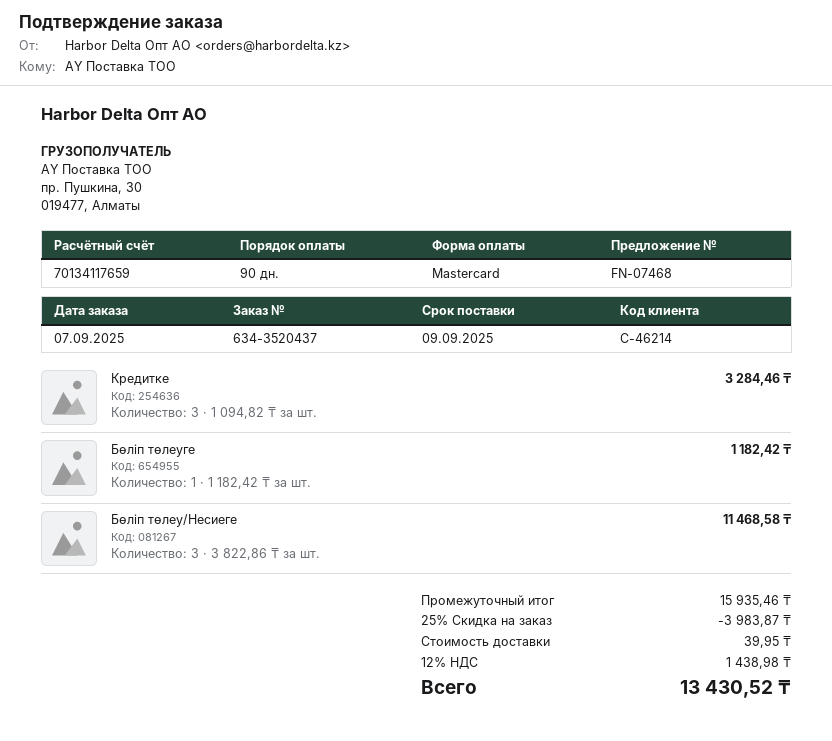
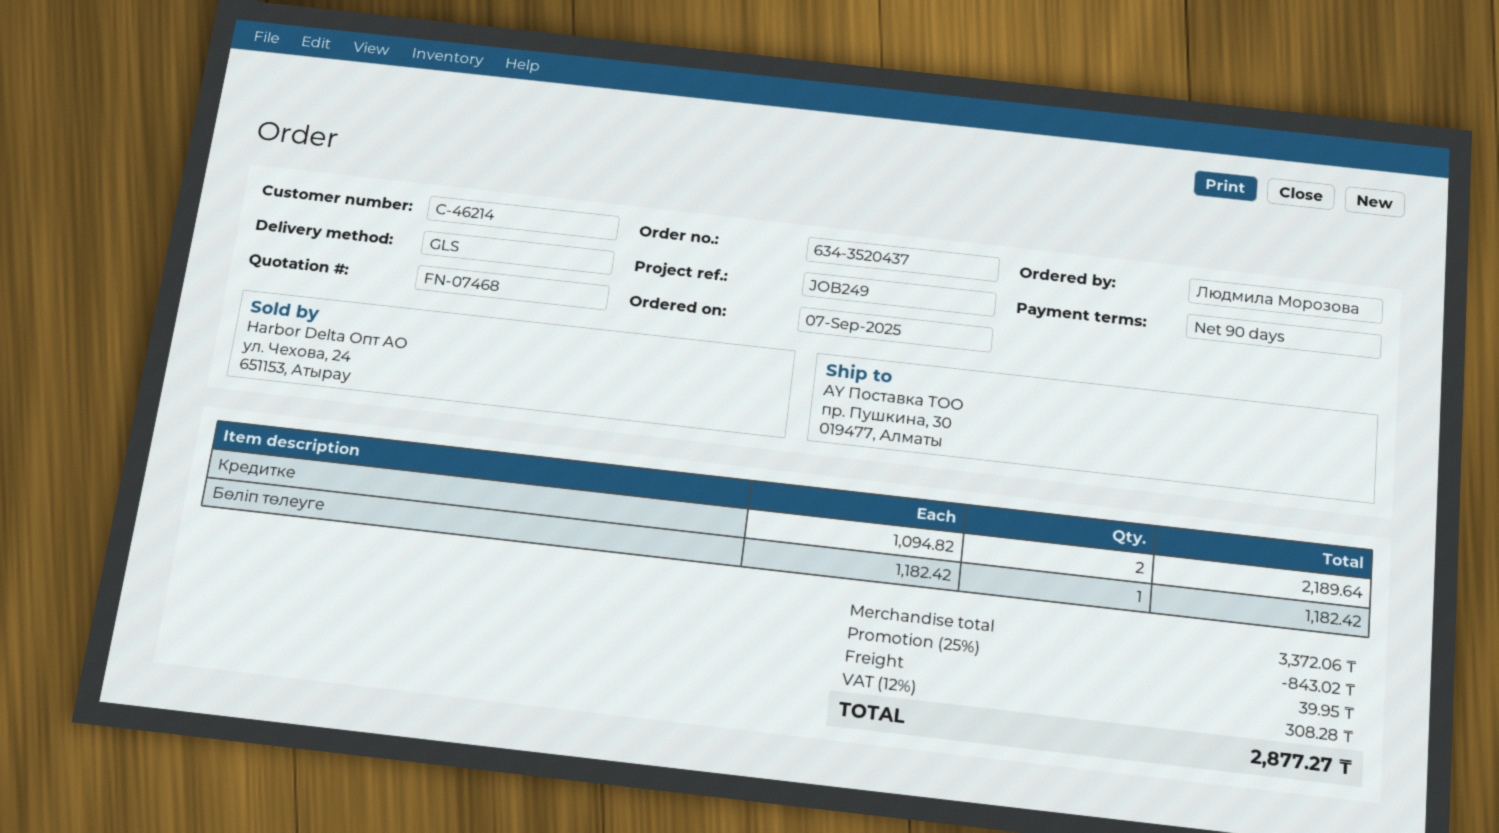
Кредитке: 3 x 1094.82 = 3284.46 -> 2 x 1094.82 = 2189.64
Бөліп төлеу/Несиеге: 3 x 3822.86 = 11468.58 -> none
subtotal: 15935.46 -> 3372.06
discount: 25% = 3983.87 -> 25% = 843.02
tax: 12% = 1438.98 -> 12% = 308.28
total: 13430.52 -> 2877.27

